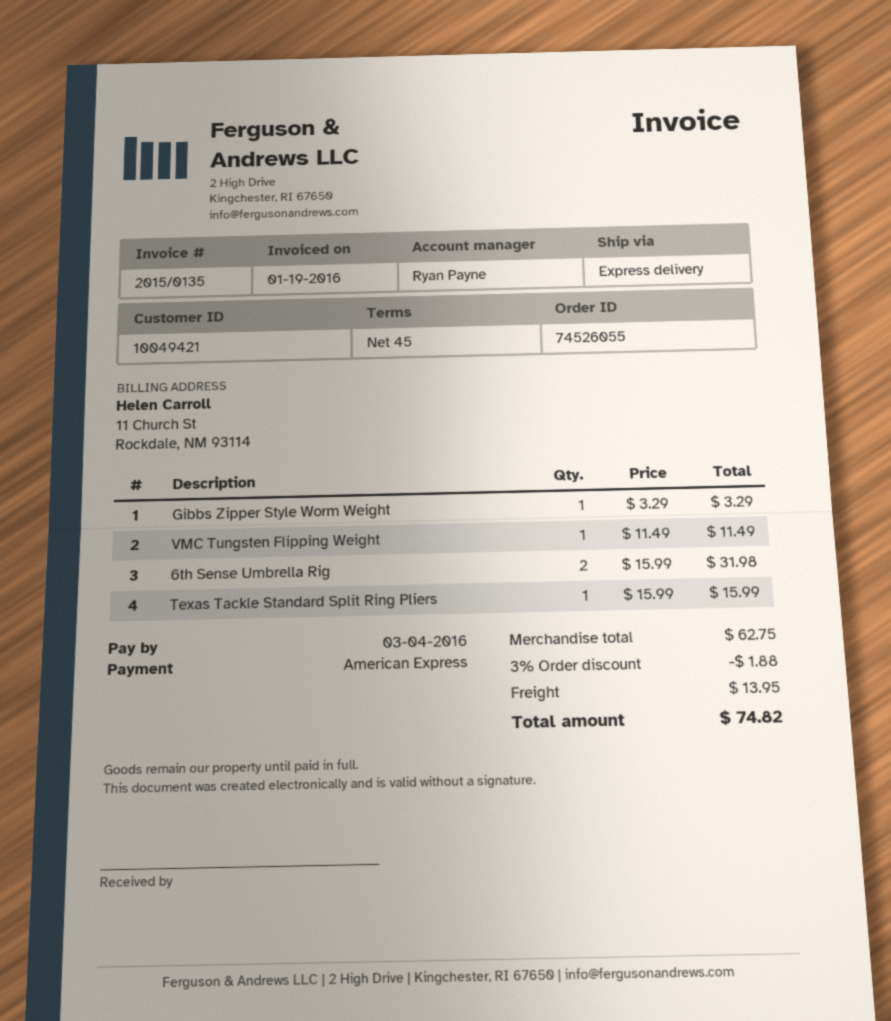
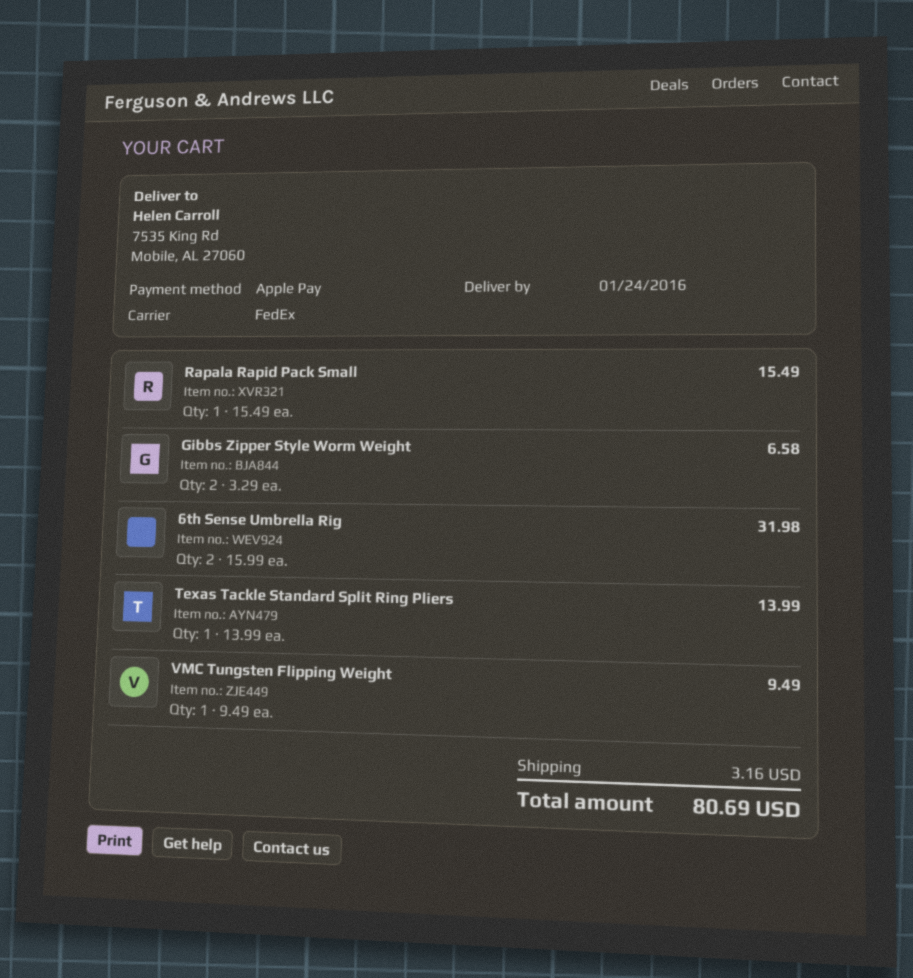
payment method: American Express -> Apple Pay
shipping method: express -> FedEx
Gibbs Zipper Style Worm Weight: 1 x 3.29 = 3.29 -> 2 x 3.29 = 6.58
VMC Tungsten Flipping Weight: 1 x 11.49 = 11.49 -> 1 x 9.49 = 9.49
Texas Tackle Standard Split Ring Pliers: 1 x 15.99 = 15.99 -> 1 x 13.99 = 13.99
Rapala Rapid Pack Small: none -> 1 x 15.49 = 15.49
discount: 3% = 1.88 -> none
shipping: 13.95 -> 3.16
total: 74.82 -> 80.69

